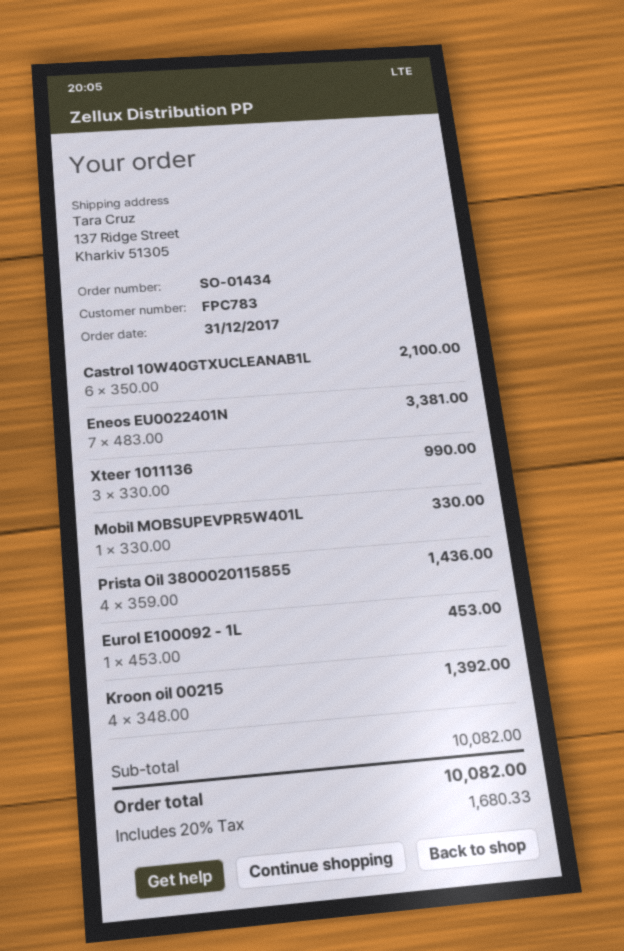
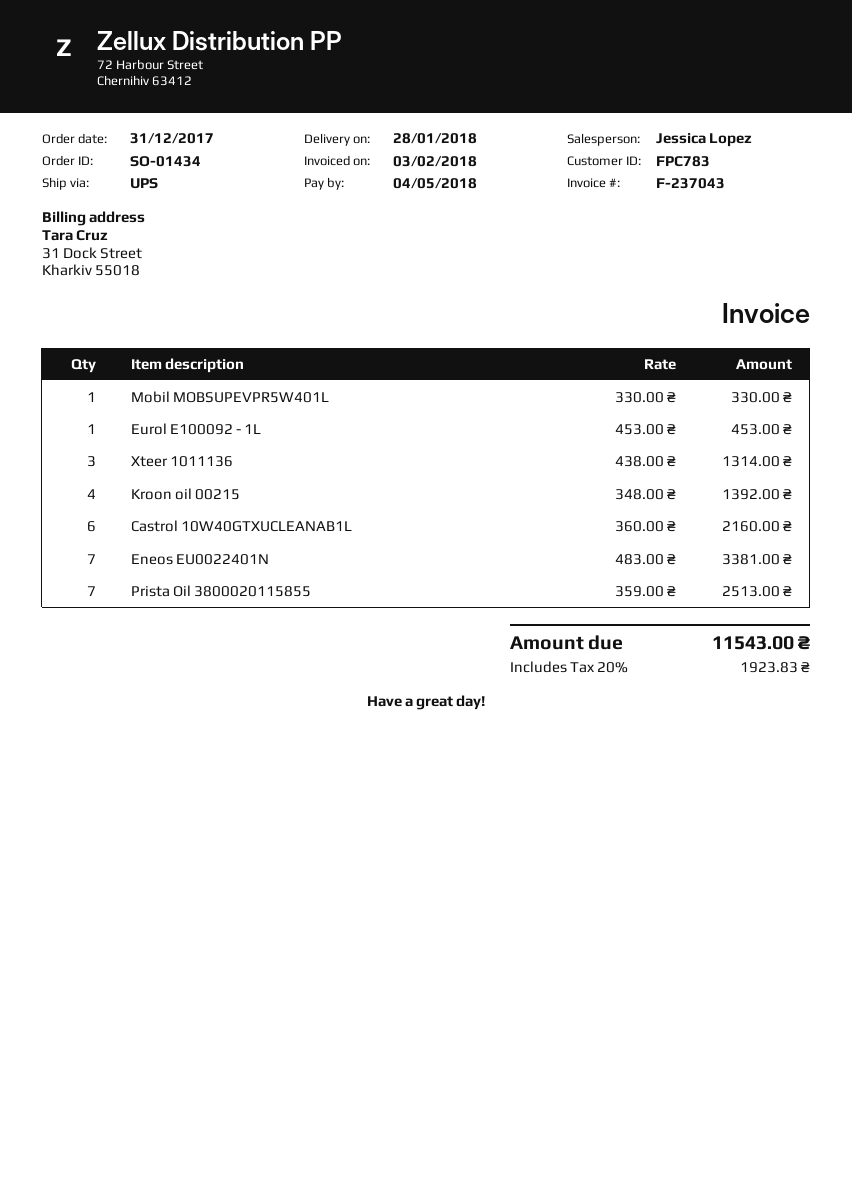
Castrol 10W40GTXUCLEANAB1L: 6 x 350.00 = 2100.00 -> 6 x 360.00 = 2160.00
Xteer 1011136: 3 x 330.00 = 990.00 -> 3 x 438.00 = 1314.00
Prista Oil 3800020115855: 4 x 359.00 = 1436.00 -> 7 x 359.00 = 2513.00
tax: 20% = 1680.33 -> 20% = 1923.83
total: 10082.00 -> 11543.00

